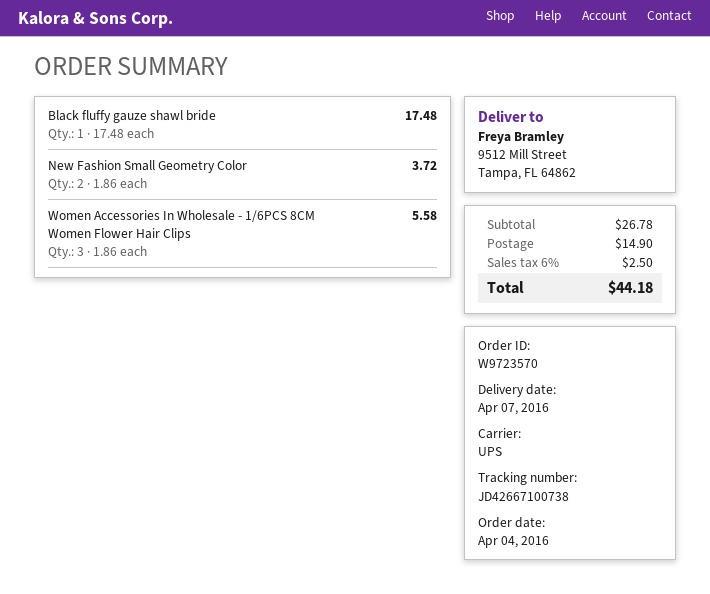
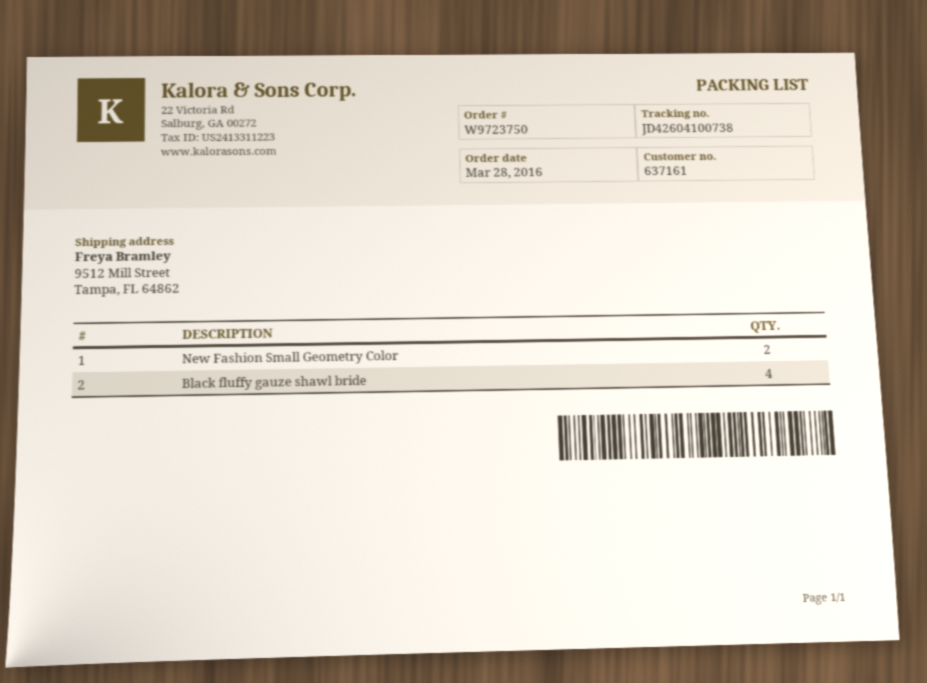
order number: W9723570 -> W9723750
order date: 2016-04-04 -> 2016-03-28
tracking number: JD42667100738 -> JD42604100738
Black fluffy gauze shawl bride: 1 -> 4
Women Accessories In Wholesale - 1/6PCS 8CM Women Flower Hair Clips: 3 -> none

